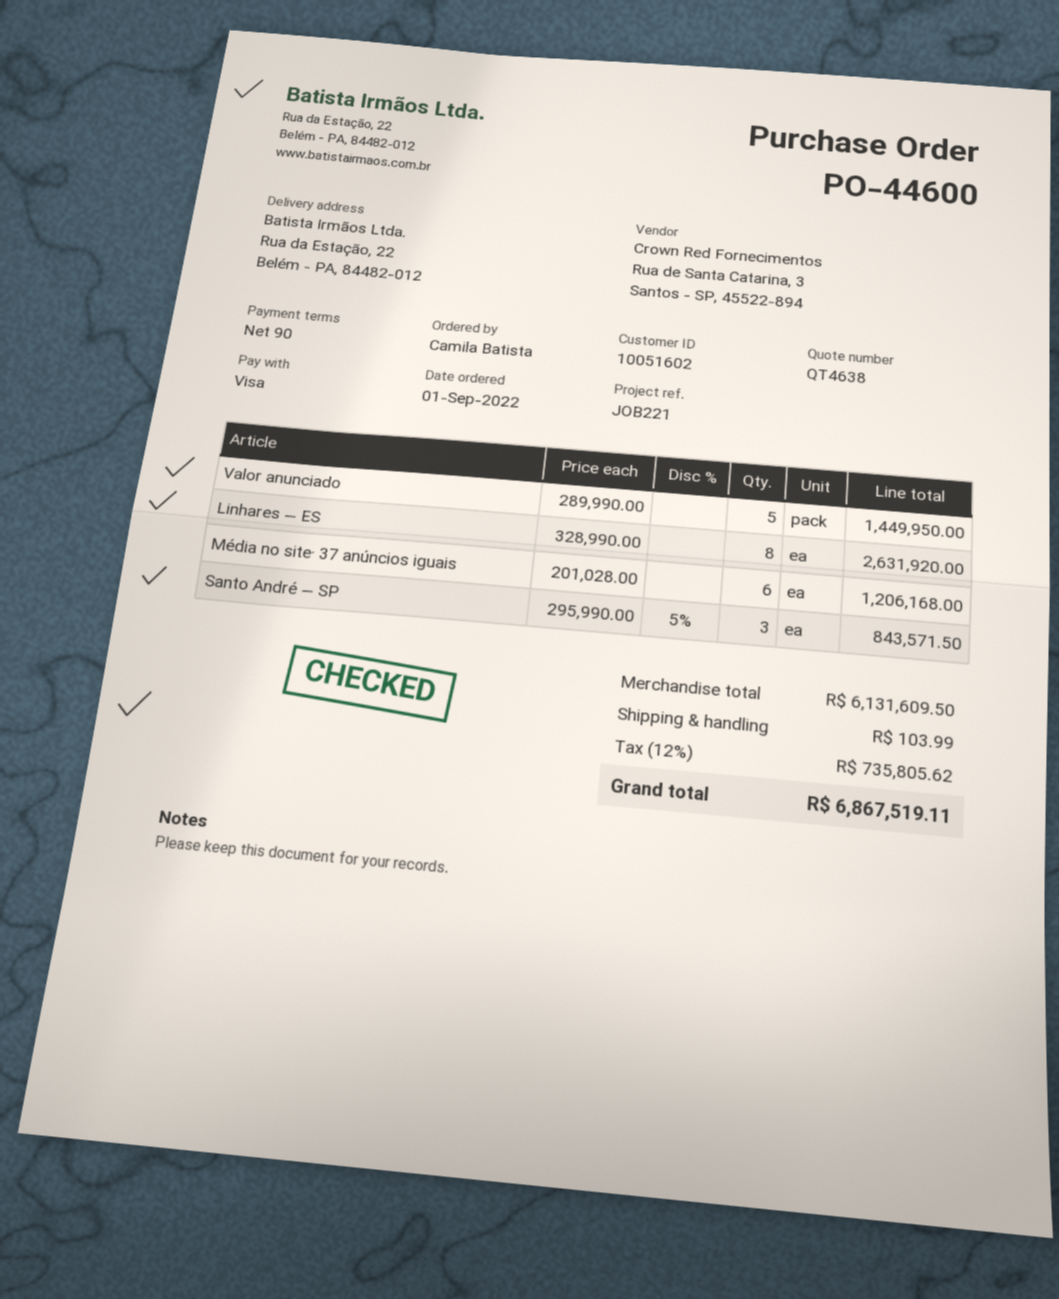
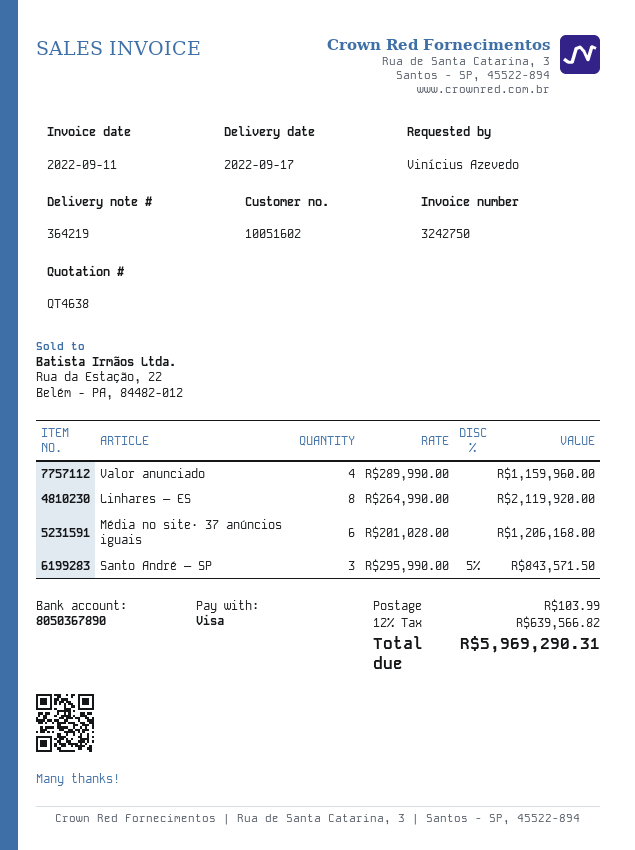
ordered by: Camila Batista -> Vinícius Azevedo
Valor anunciado: 5 x 289990.00 = 1449950.00 -> 4 x 289990.00 = 1159960.00
Linhares — ES: 8 x 328990.00 = 2631920.00 -> 8 x 264990.00 = 2119920.00
tax: 12% = 735805.62 -> 12% = 639566.82
total: 6867519.11 -> 5969290.31

